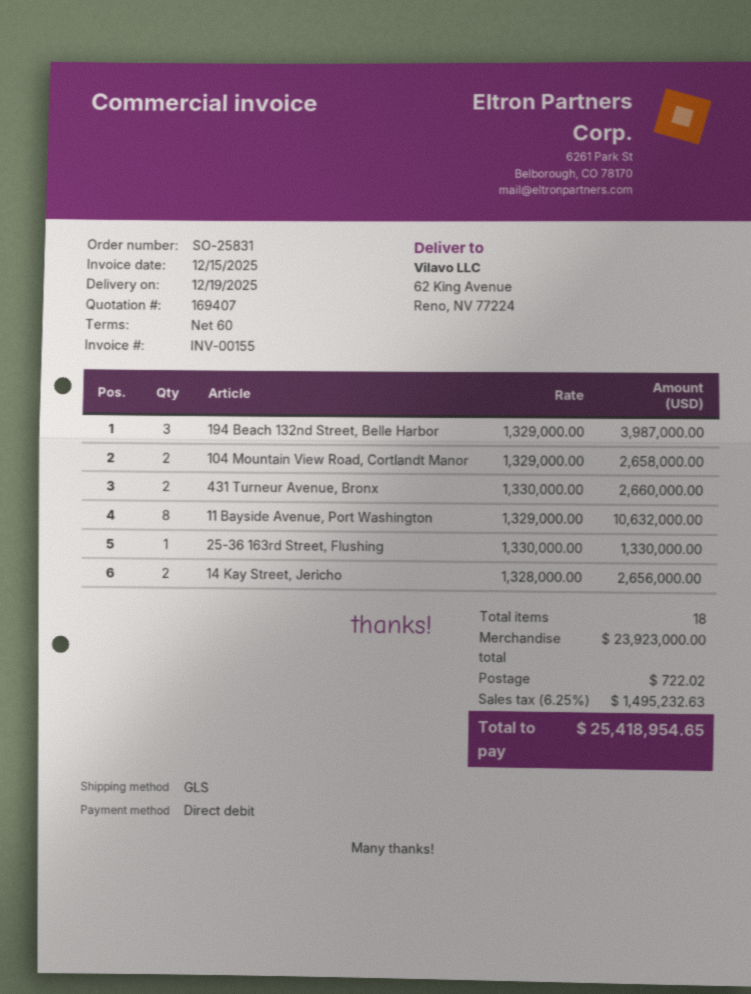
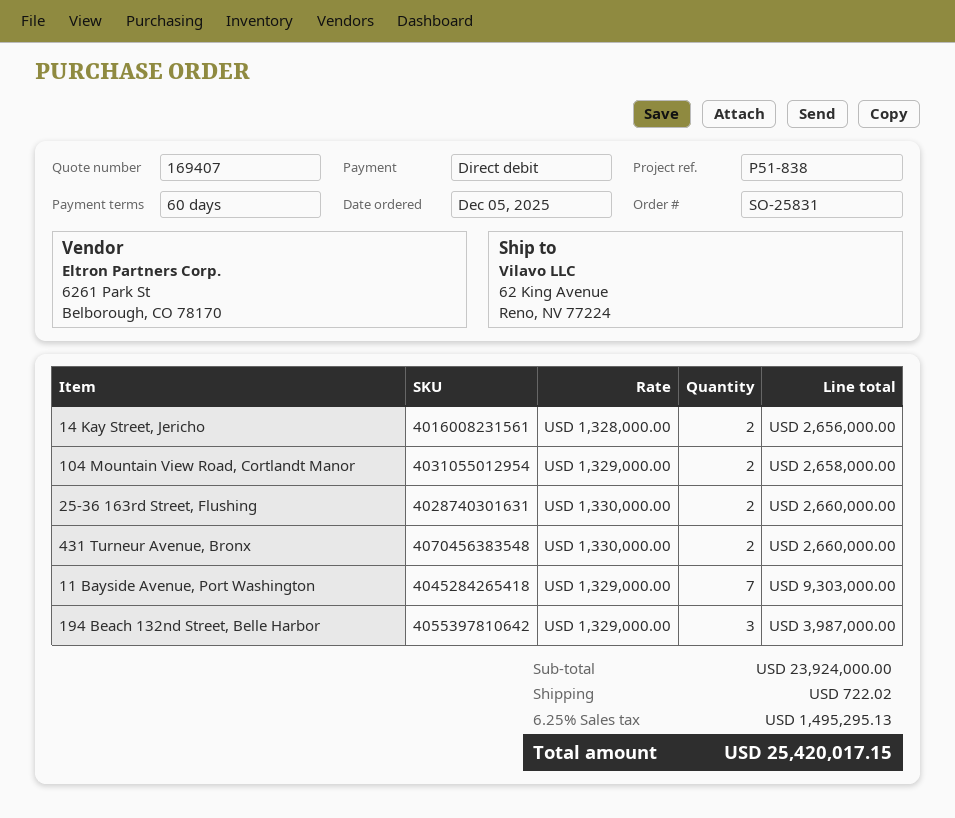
11 Bayside Avenue, Port Washington: 8 x 1329000.00 = 10632000.00 -> 7 x 1329000.00 = 9303000.00
25-36 163rd Street, Flushing: 1 x 1330000.00 = 1330000.00 -> 2 x 1330000.00 = 2660000.00
subtotal: 23923000.00 -> 23924000.00
tax: 6.25% = 1495232.63 -> 6.25% = 1495295.13
total: 25418954.65 -> 25420017.15

